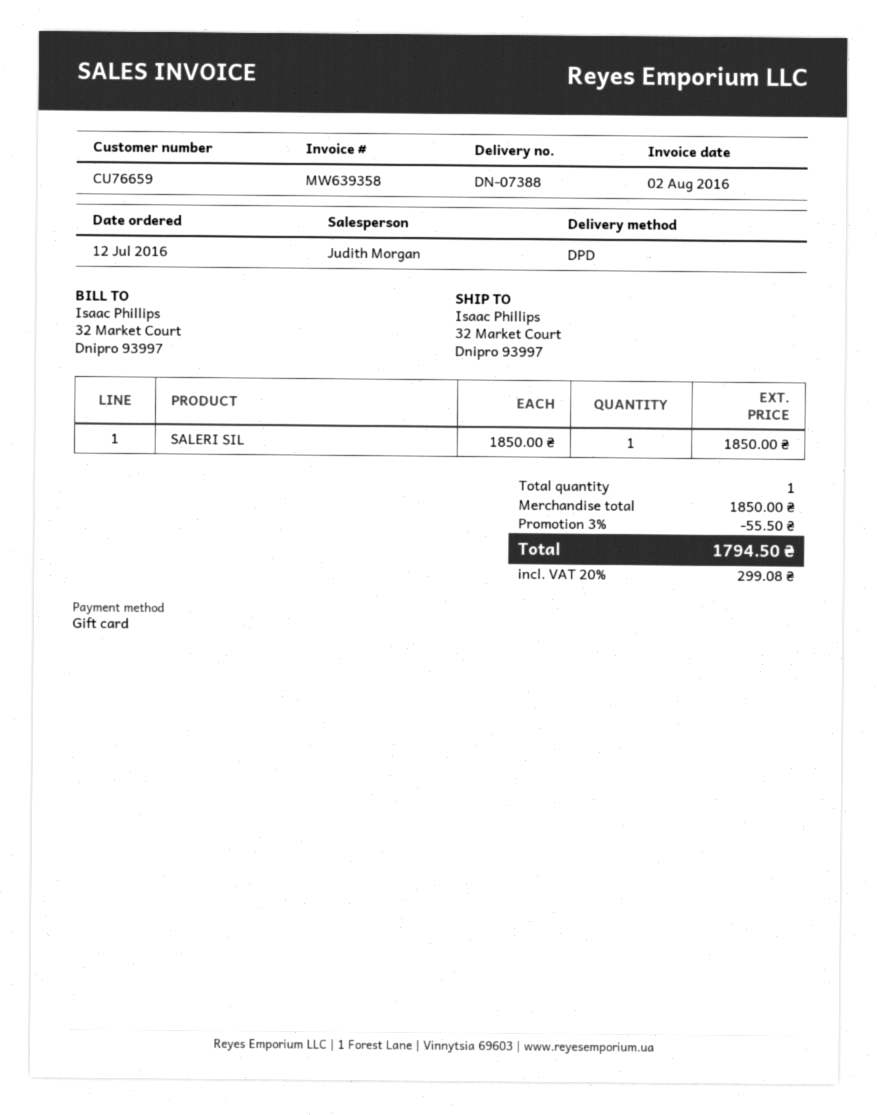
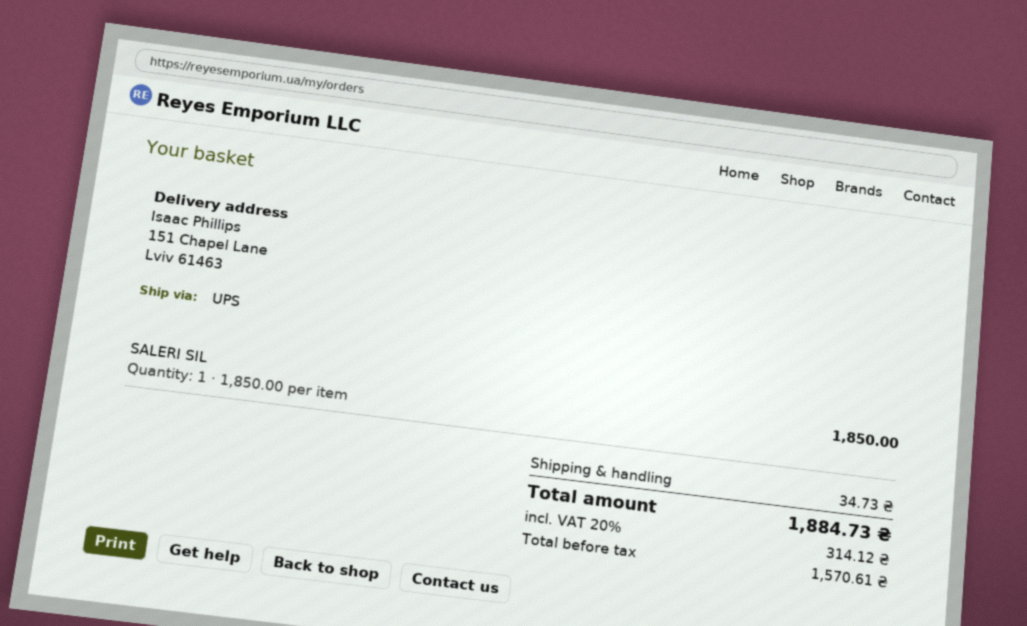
shipping method: DPD -> UPS
ship to: 32 Market Court, Dnipro 93997 -> 151 Chapel Lane, Lviv 61463
discount: 3% = 55.50 -> none
shipping: none -> 34.73
tax: 20% = 299.08 -> 20% = 314.12
total: 1794.50 -> 1884.73

